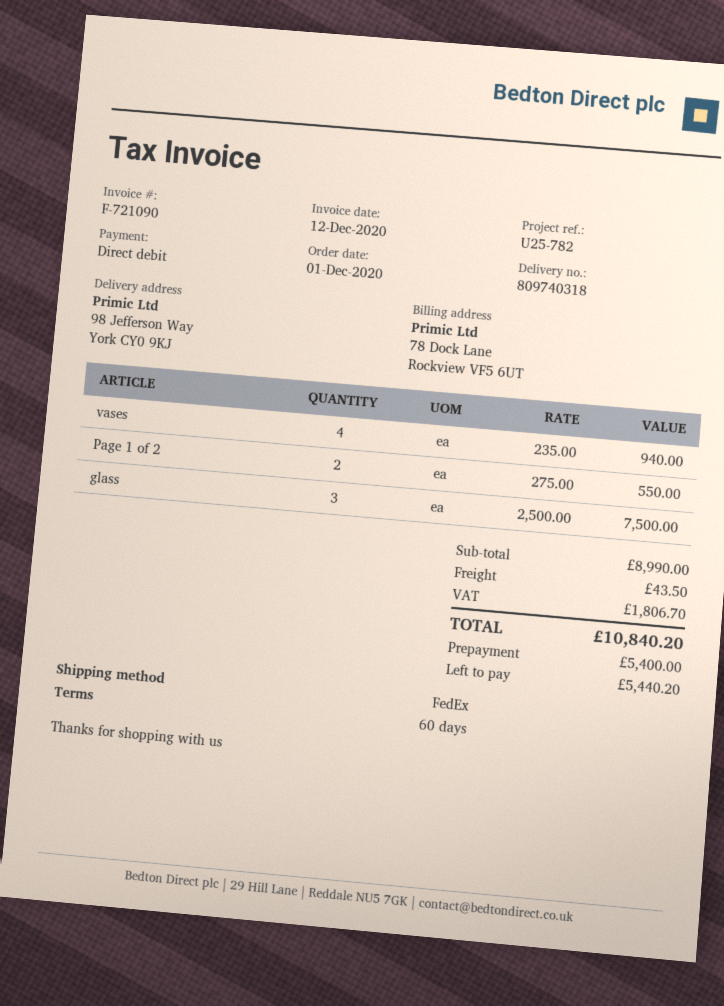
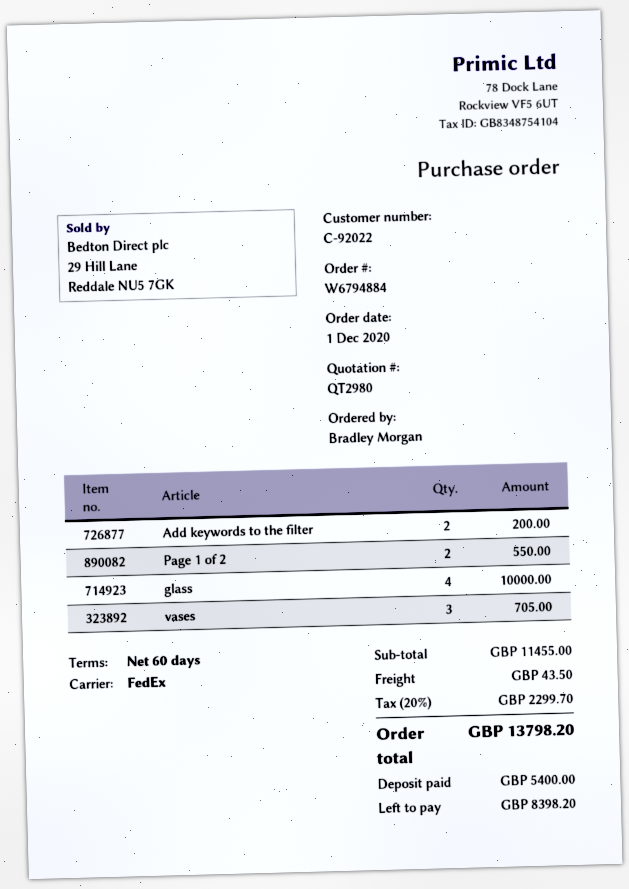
vases: 4 for 940.00 -> 3 for 705.00
glass: 3 for 7500.00 -> 4 for 10000.00
Add keywords to the filter: none -> 2 for 200.00
subtotal: 8990.00 -> 11455.00
tax: 1806.70 -> 2299.70
total: 10840.20 -> 13798.20
balance: 5440.20 -> 8398.20

